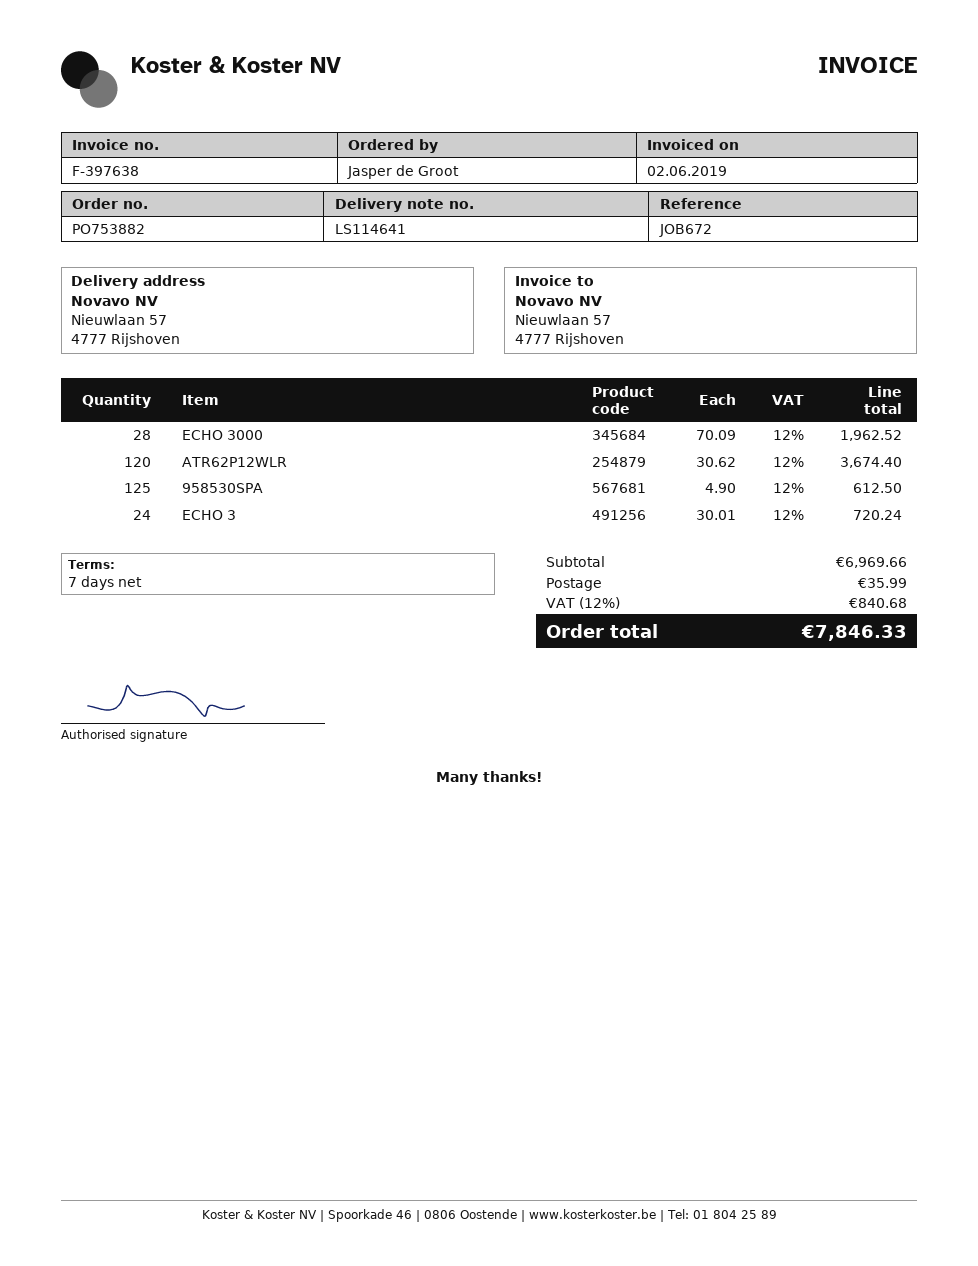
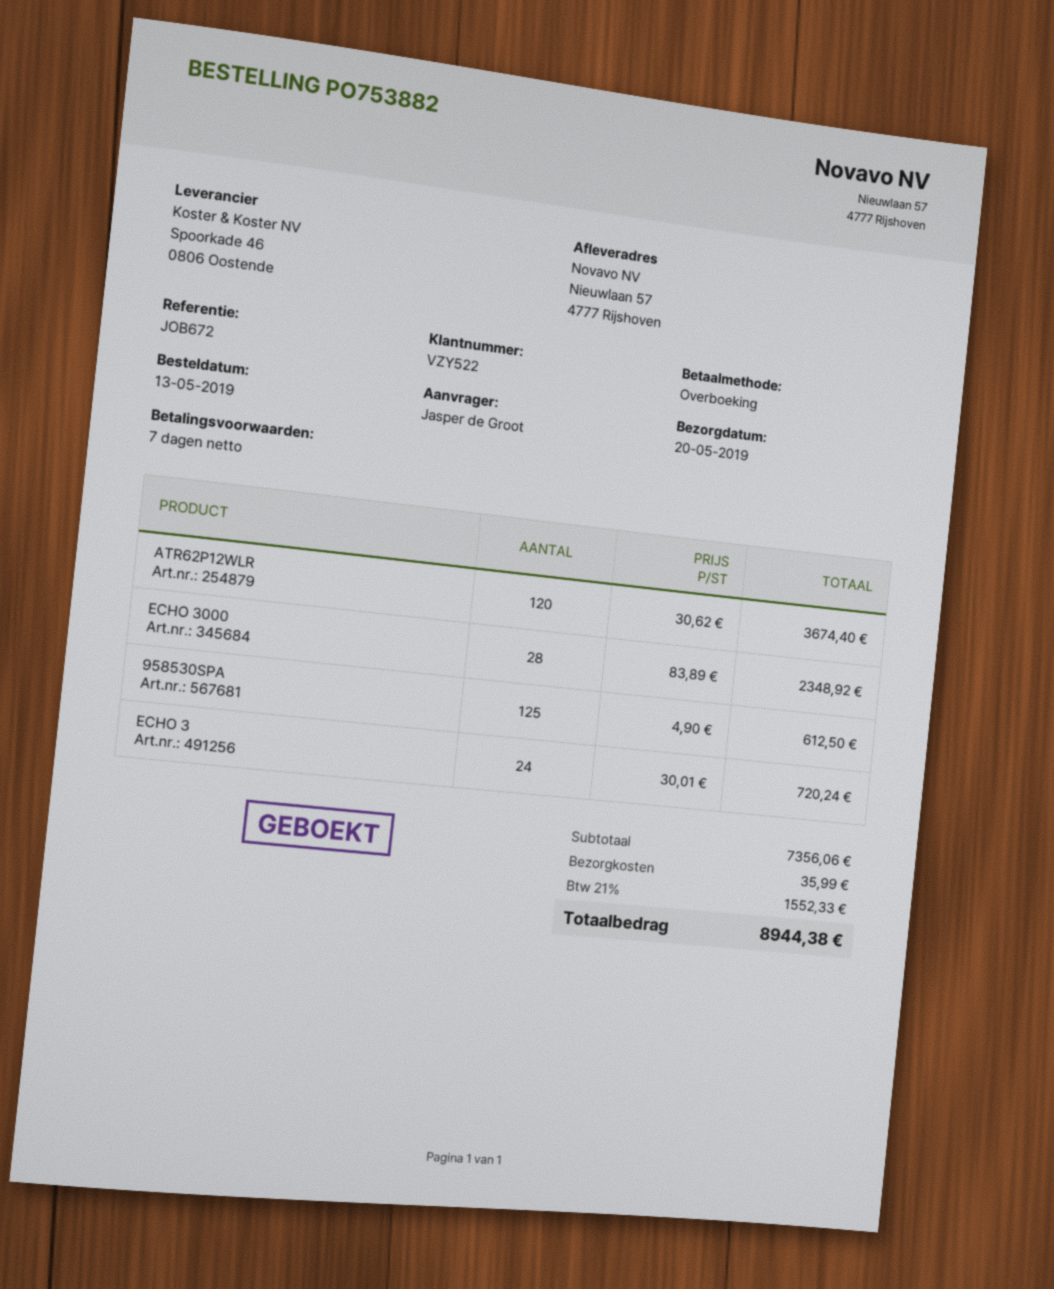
ECHO 3000: 28 x 70.09 = 1962.52 -> 28 x 83.89 = 2348.92
subtotal: 6969.66 -> 7356.06
tax: 12% = 840.68 -> 21% = 1552.33
total: 7846.33 -> 8944.38

